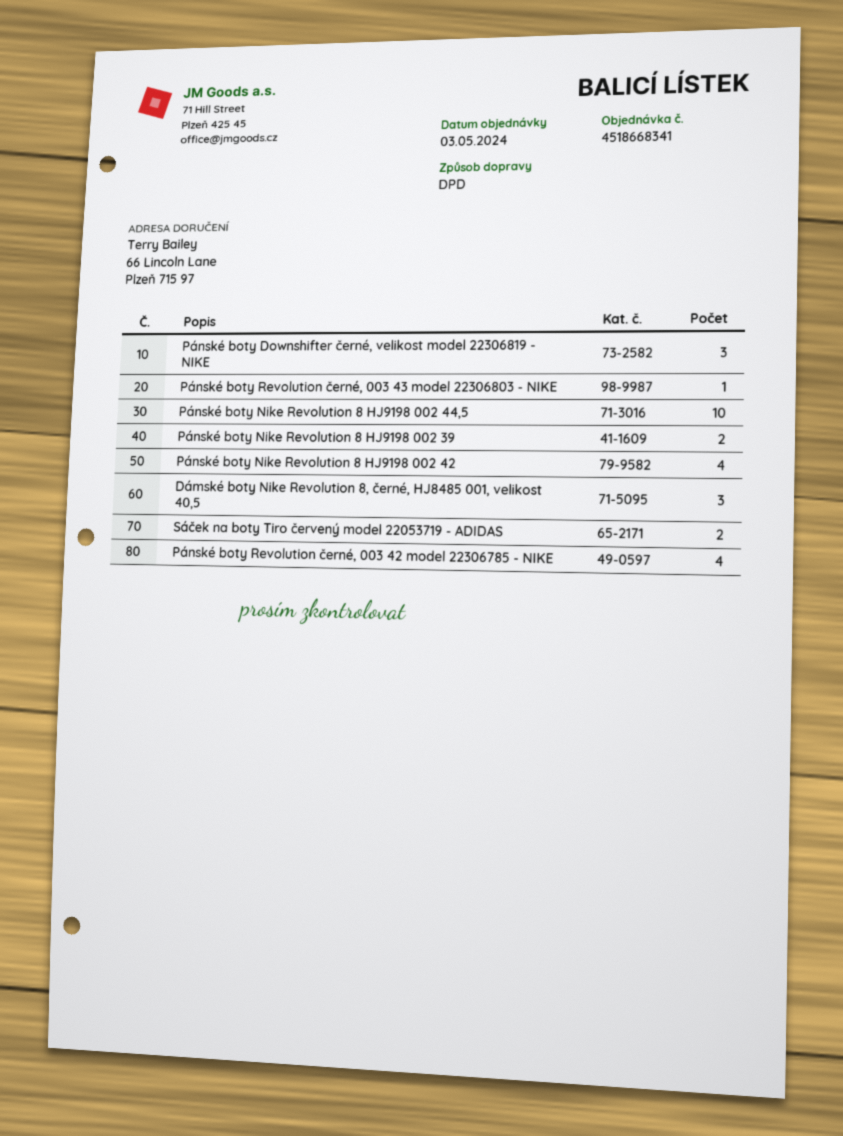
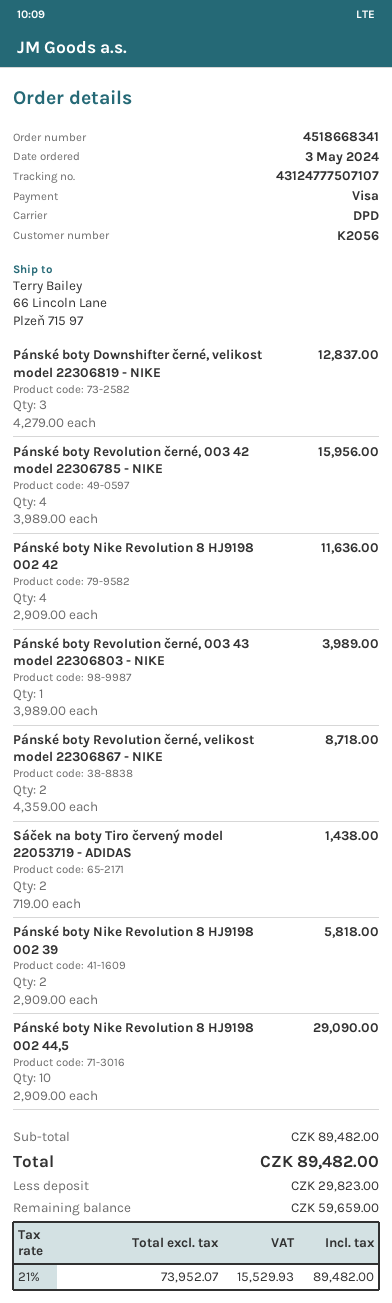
Dámské boty Nike Revolution 8, černé, HJ8485 001, velikost 40,5: 3 -> none
Pánské boty Revolution černé, velikost model 22306867 - NIKE: none -> 2

